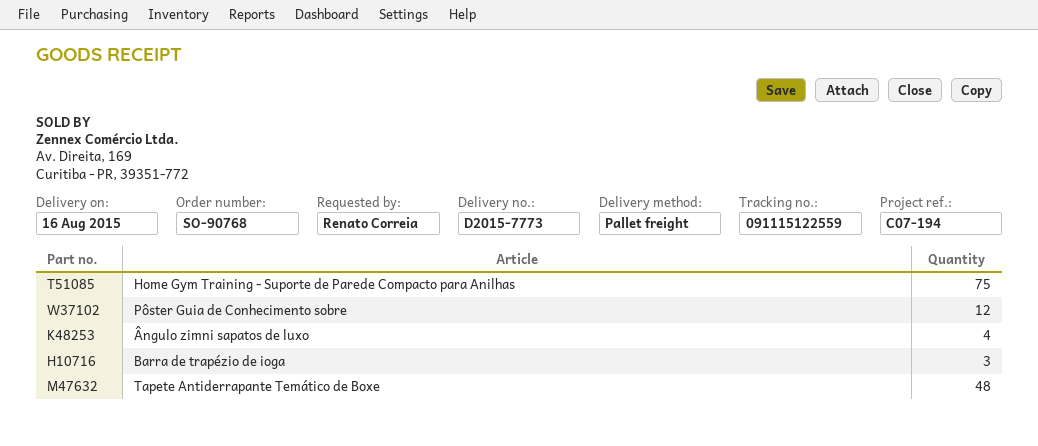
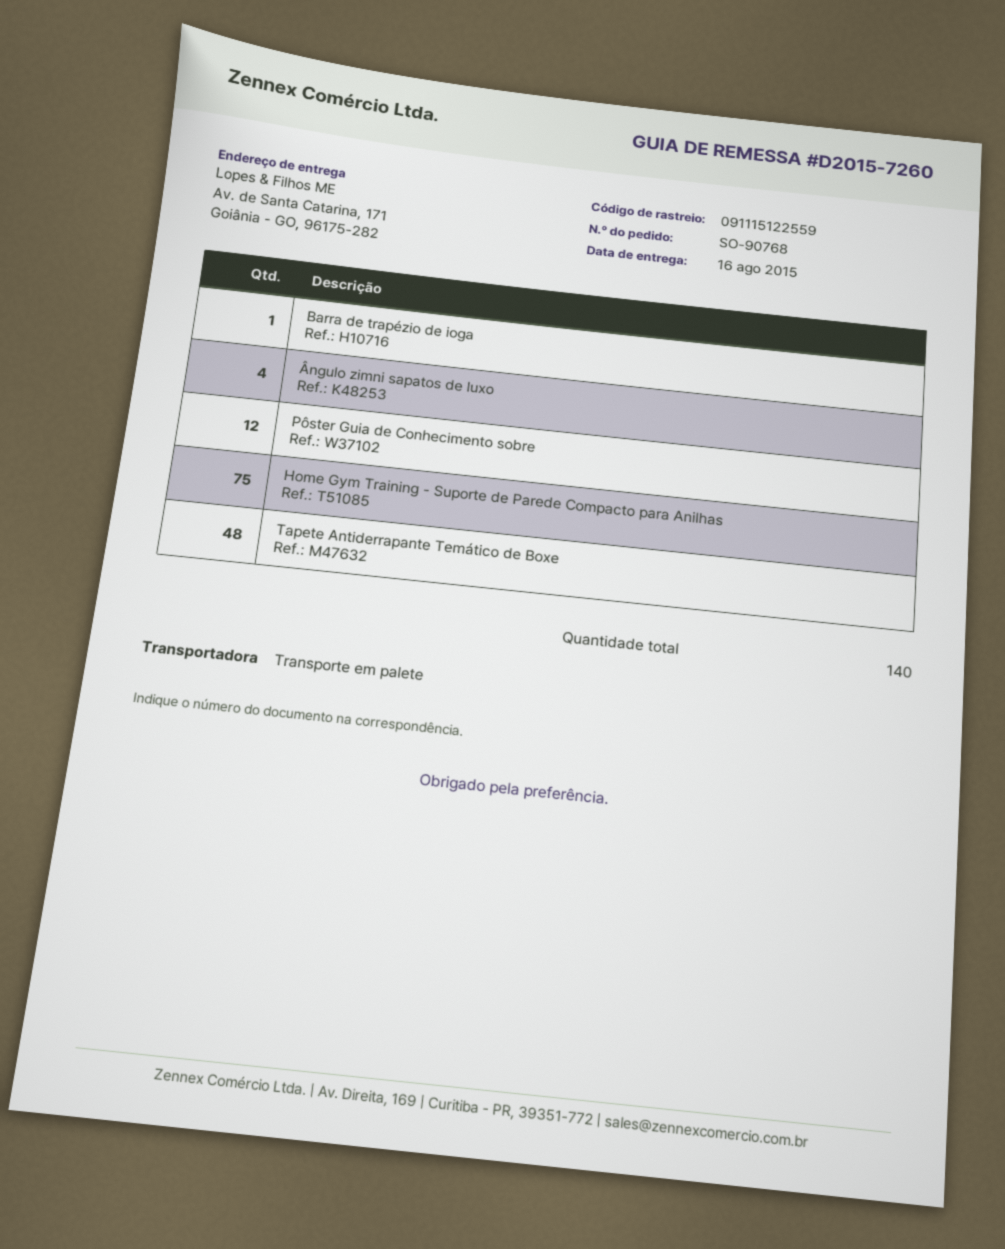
delivery note number: D2015-7773 -> D2015-7260
Barra de trapézio de ioga: 3 -> 1

